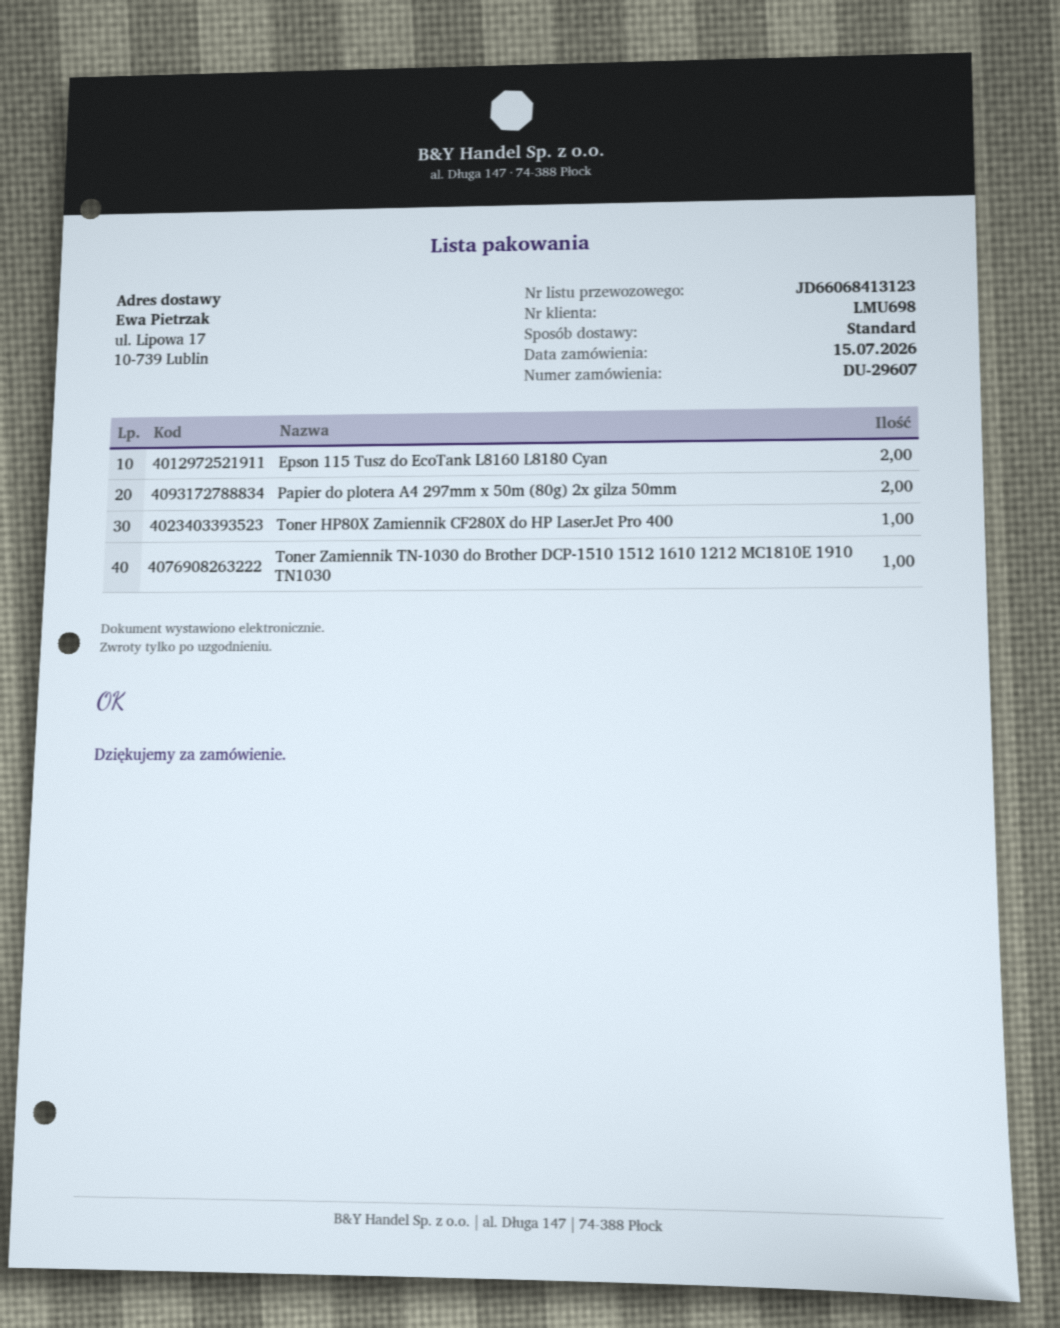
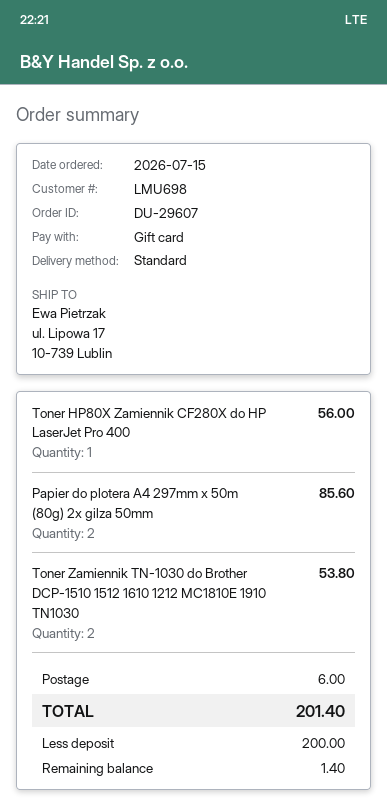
Epson 115 Tusz do EcoTank L8160 L8180 Cyan: 2 -> none
Toner Zamiennik TN-1030 do Brother DCP-1510 1512 1610 1212 MC1810E 1910 TN1030: 1 -> 2

